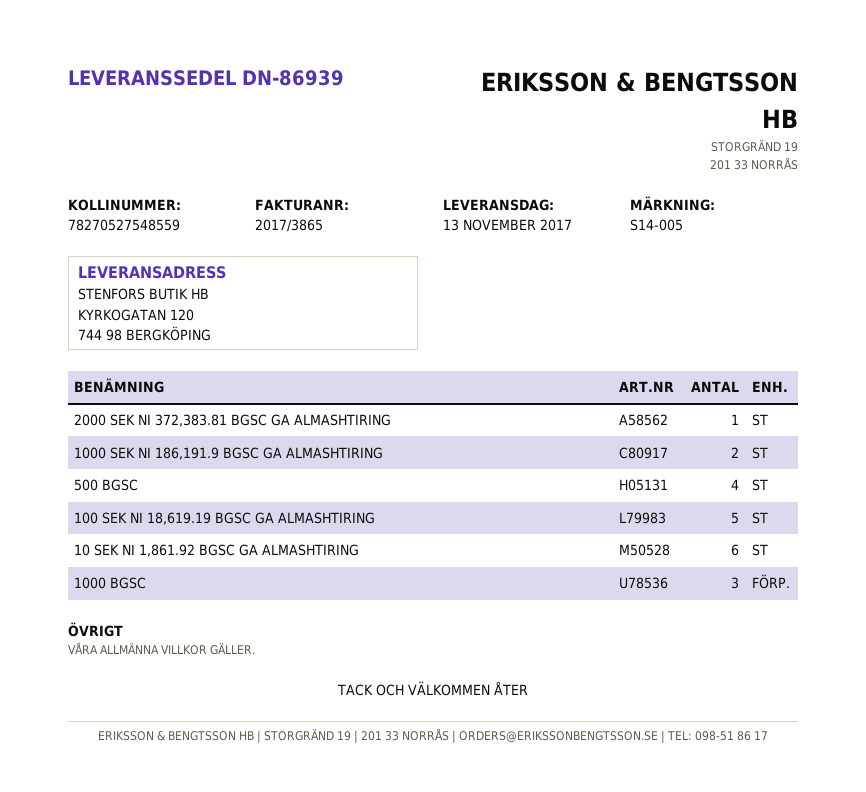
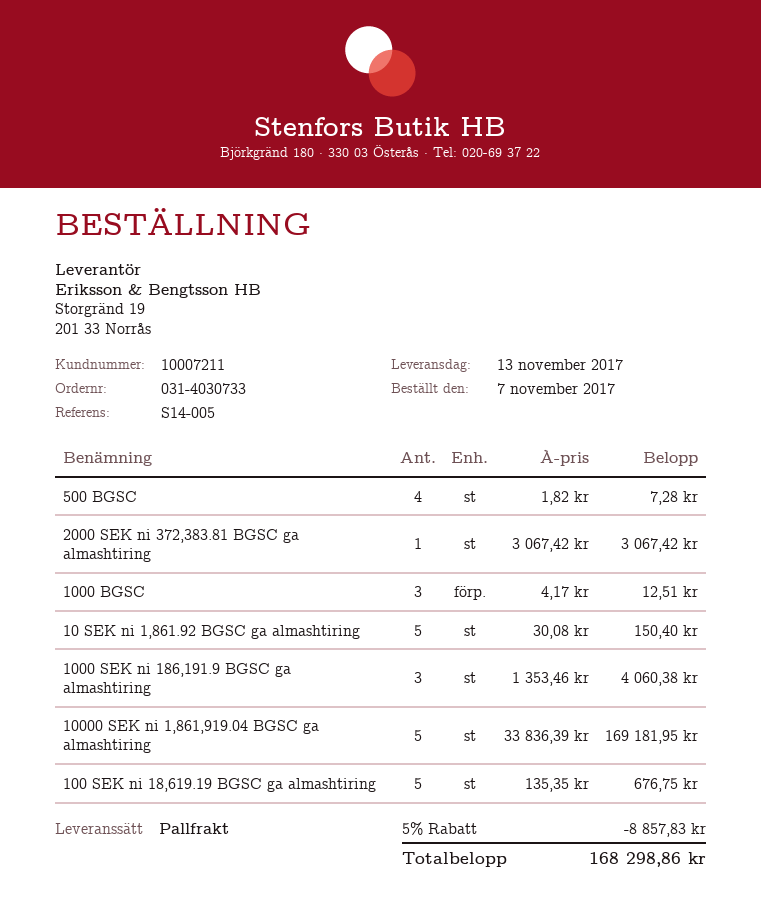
1000 SEK NI 186,191.9 BGSC GA ALMASHTIRING: 2 -> 3
10 SEK NI 1,861.92 BGSC GA ALMASHTIRING: 6 -> 5
10000 SEK ni 1,861,919.04 BGSC ga almashtiring: none -> 5

